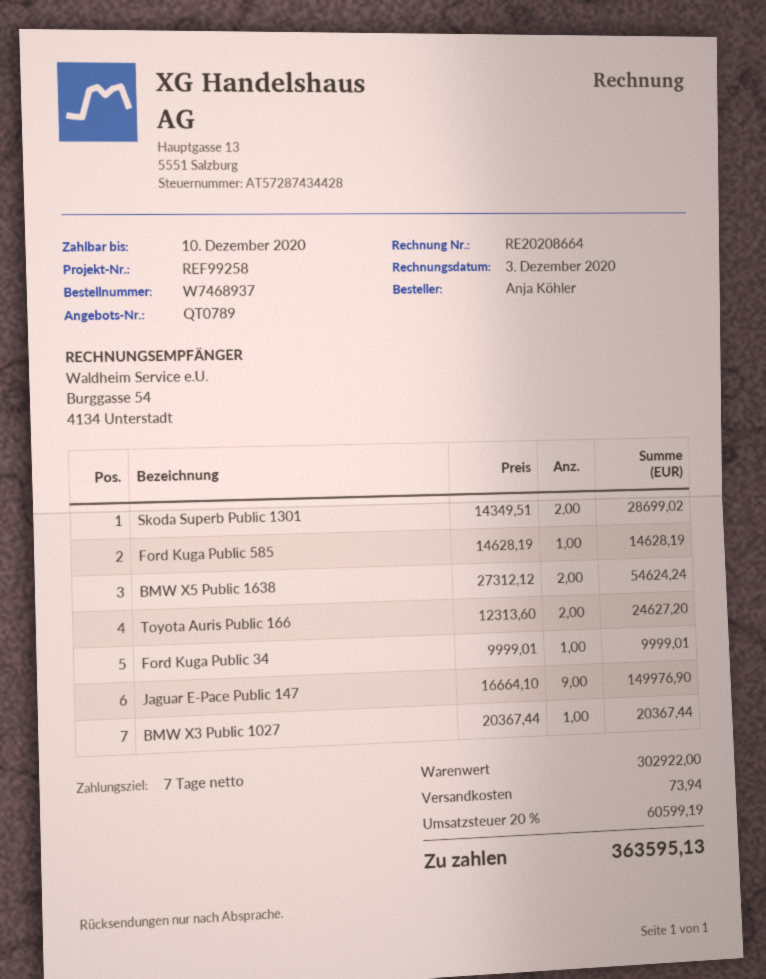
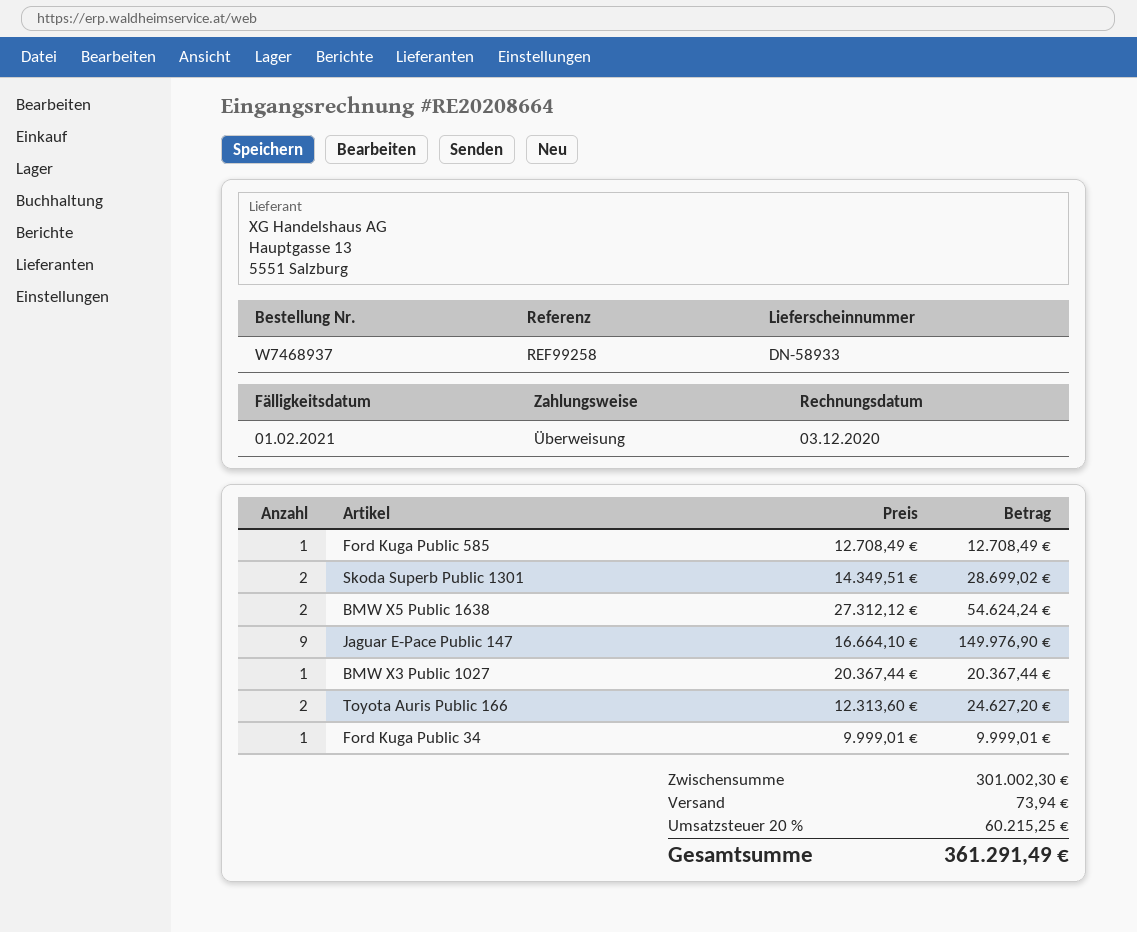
due date: 2020-12-10 -> 2021-02-01
Ford Kuga Public 585: 1 x 14628.19 = 14628.19 -> 1 x 12708.49 = 12708.49
subtotal: 302922.00 -> 301002.30
tax: 20% = 60599.19 -> 20% = 60215.25
total: 363595.13 -> 361291.49

